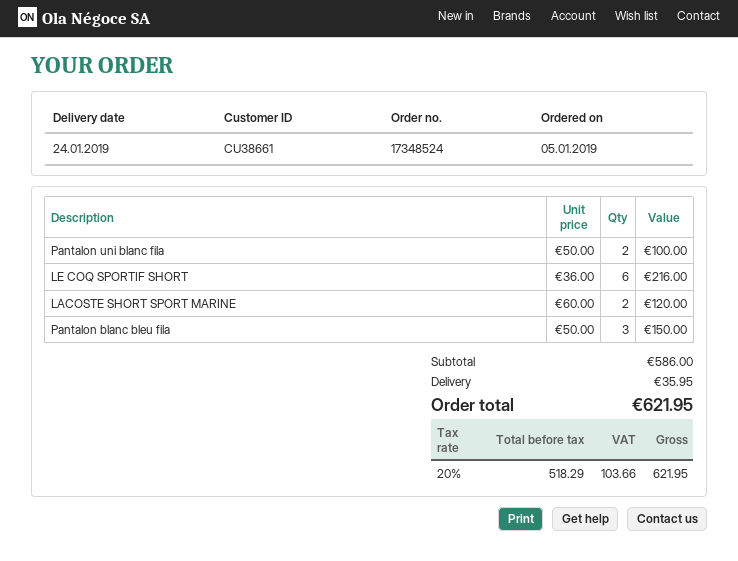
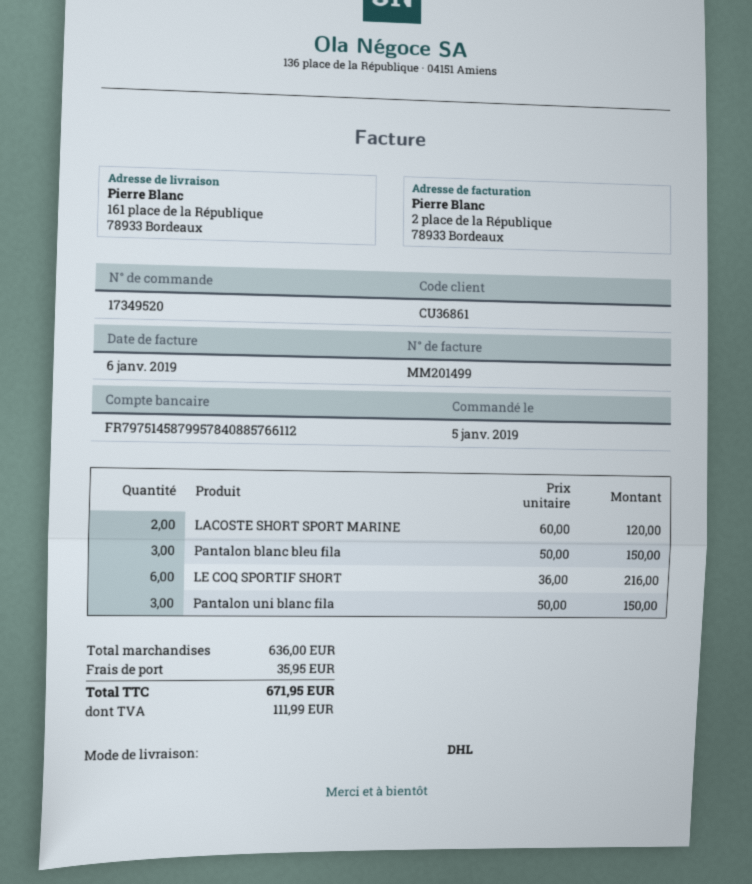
order number: 17348524 -> 17349520
customer number: CU38661 -> CU36861
Pantalon uni blanc fila: 2 x 50.00 = 100.00 -> 3 x 50.00 = 150.00
subtotal: 586.00 -> 636.00
tax: 103.66 -> 111.99
total: 621.95 -> 671.95

